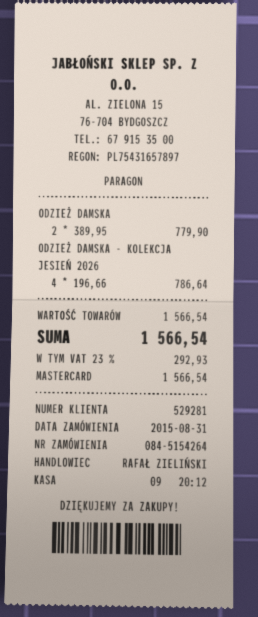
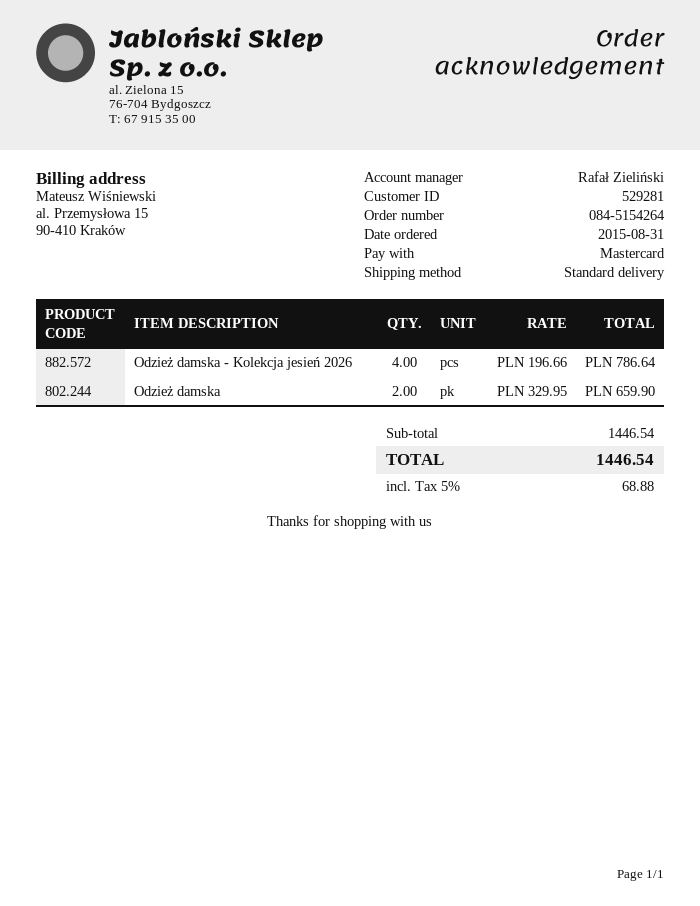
ODZIEŻ DAMSKA: 2 x 389.95 = 779.90 -> 2 x 329.95 = 659.90
subtotal: 1566.54 -> 1446.54
tax: 23% = 292.93 -> 5% = 68.88
total: 1566.54 -> 1446.54

